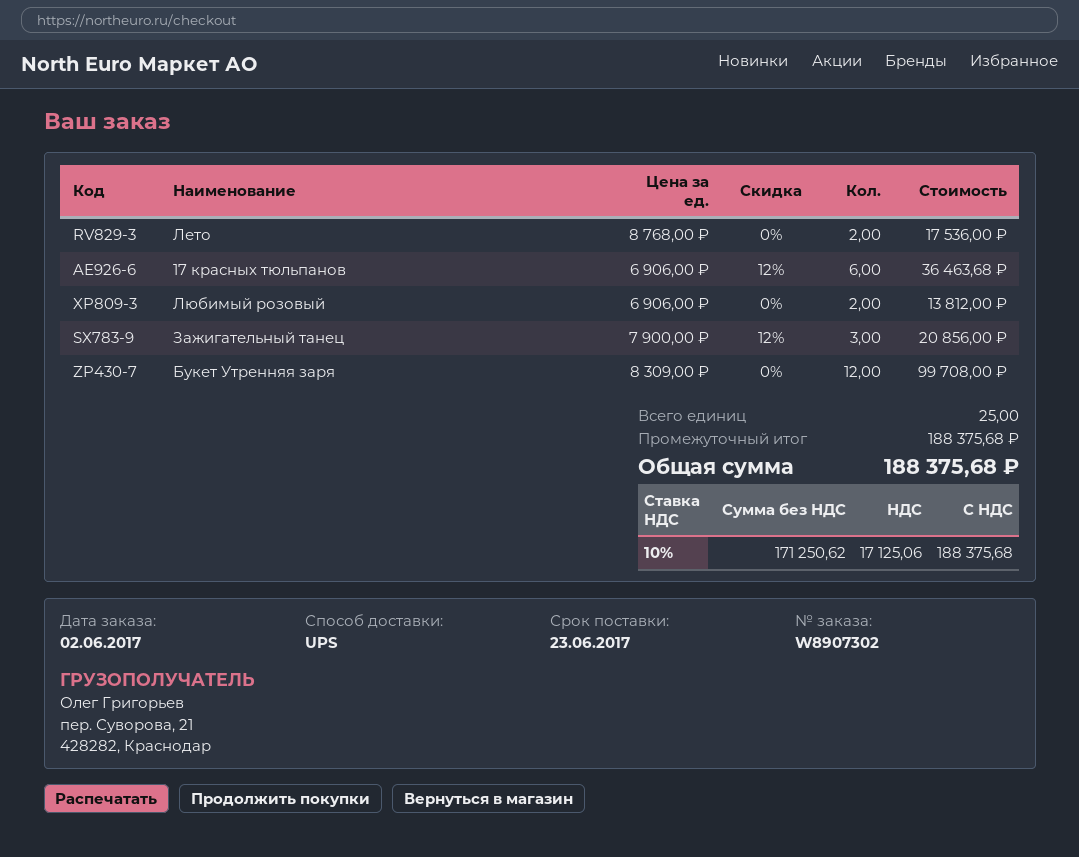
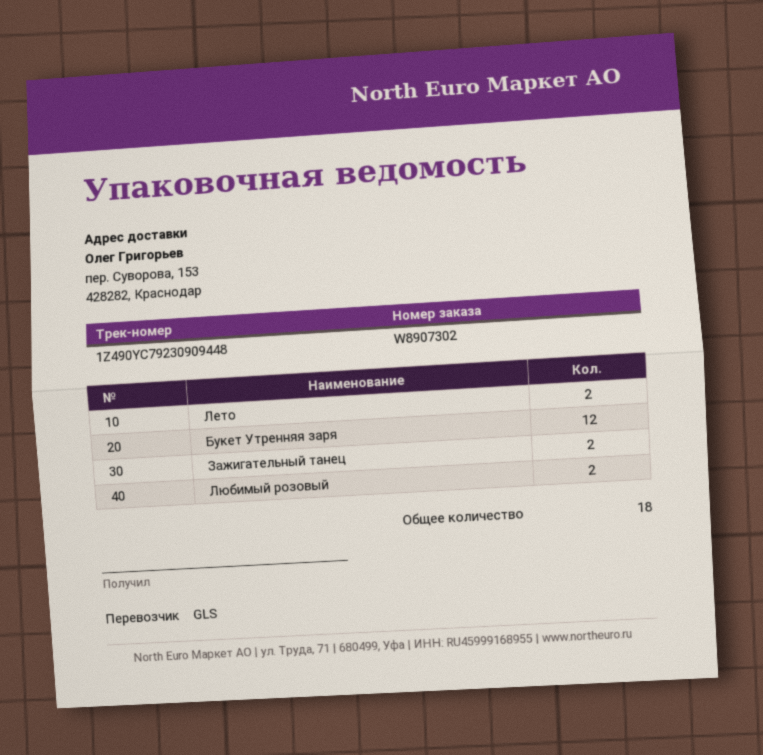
shipping method: UPS -> GLS
ship to: пер. Суворова, 21, 428282, Краснодар -> пер. Суворова, 153, 428282, Краснодар
17 красных тюльпанов: 6 -> none
Зажигательный танец: 3 -> 2
total quantity: 25 -> 18

